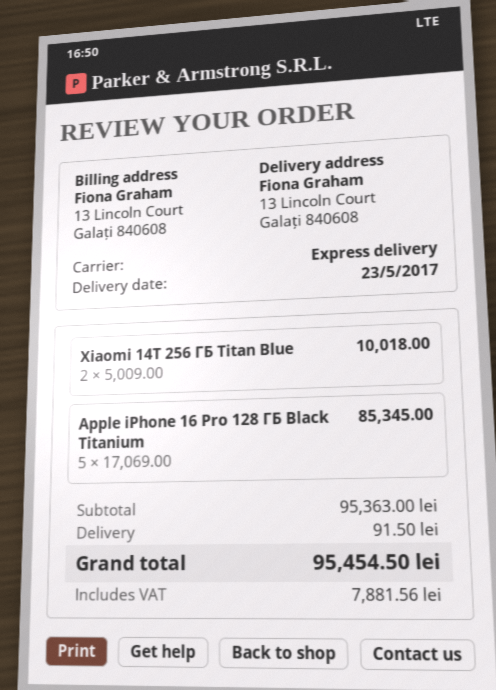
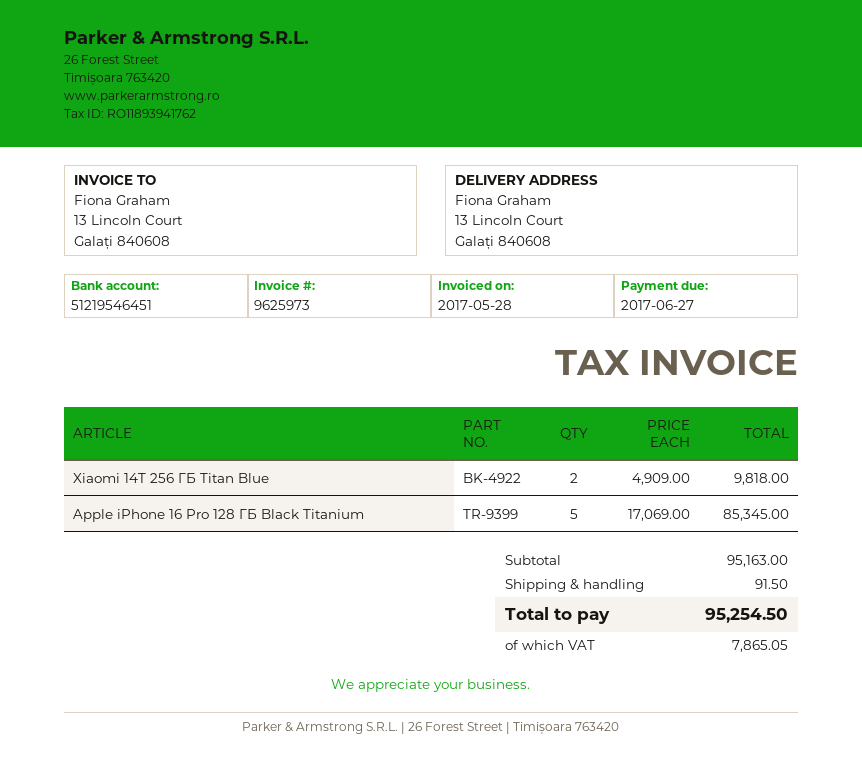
Xiaomi 14T 256 ГБ Titan Blue: 2 x 5009.00 = 10018.00 -> 2 x 4909.00 = 9818.00
subtotal: 95363.00 -> 95163.00
tax: 7881.56 -> 7865.05
total: 95454.50 -> 95254.50

